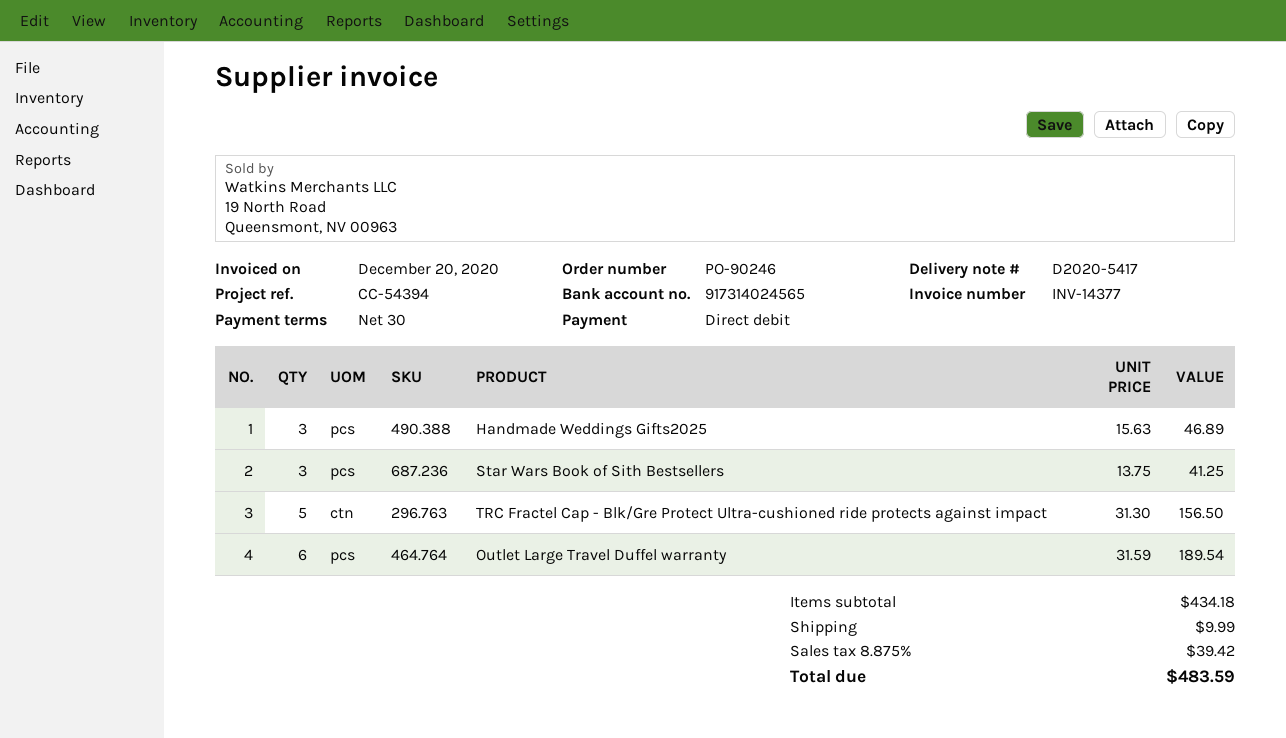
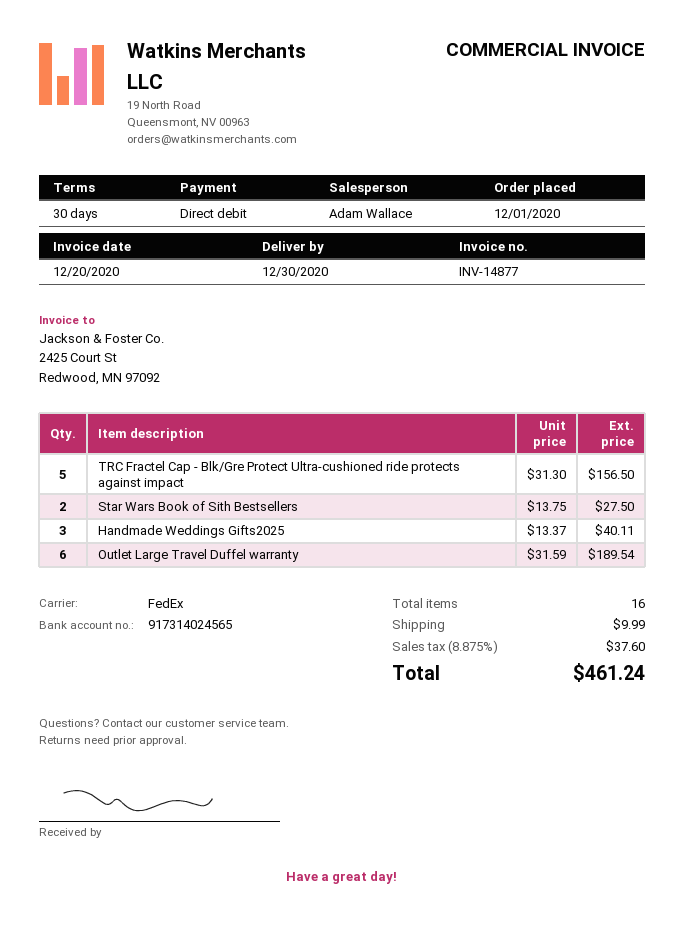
invoice number: INV-14377 -> INV-14877
Handmade Weddings Gifts2025: 3 x 15.63 = 46.89 -> 3 x 13.37 = 40.11
Star Wars Book of Sith Bestsellers: 3 x 13.75 = 41.25 -> 2 x 13.75 = 27.50
tax: 8.875% = 39.42 -> 8.875% = 37.60
total: 483.59 -> 461.24

